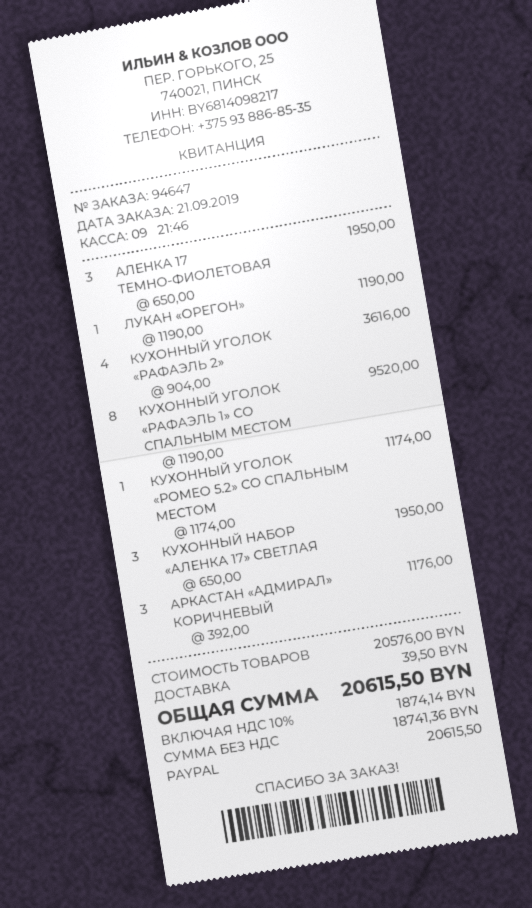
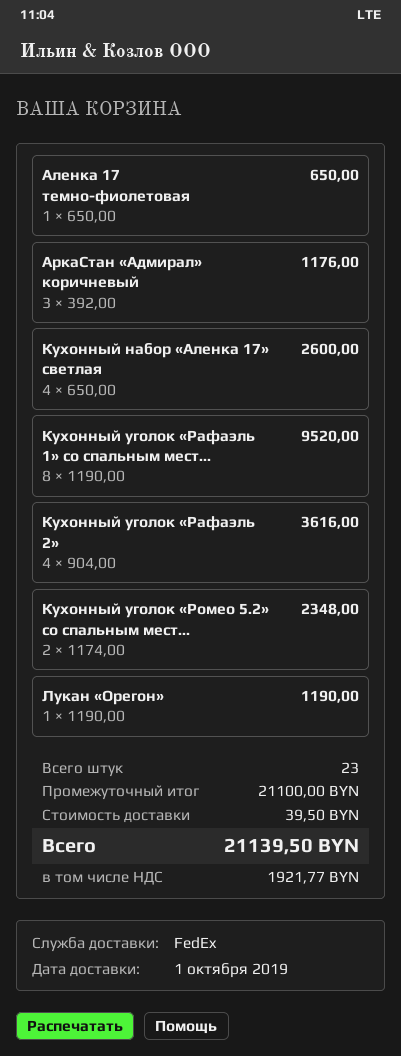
АЛЕНКА 17 ТЕМНО-ФИОЛЕТОВАЯ: 3 x 650.00 = 1950.00 -> 1 x 650.00 = 650.00
КУХОННЫЙ УГОЛОК «РОМЕО 5.2» СО СПАЛЬНЫМ МЕСТОМ: 1 x 1174.00 = 1174.00 -> 2 x 1174.00 = 2348.00
КУХОННЫЙ НАБОР «АЛЕНКА 17» СВЕТЛАЯ: 3 x 650.00 = 1950.00 -> 4 x 650.00 = 2600.00
subtotal: 20576.00 -> 21100.00
tax: 1874.14 -> 1921.77
total: 20615.50 -> 21139.50

